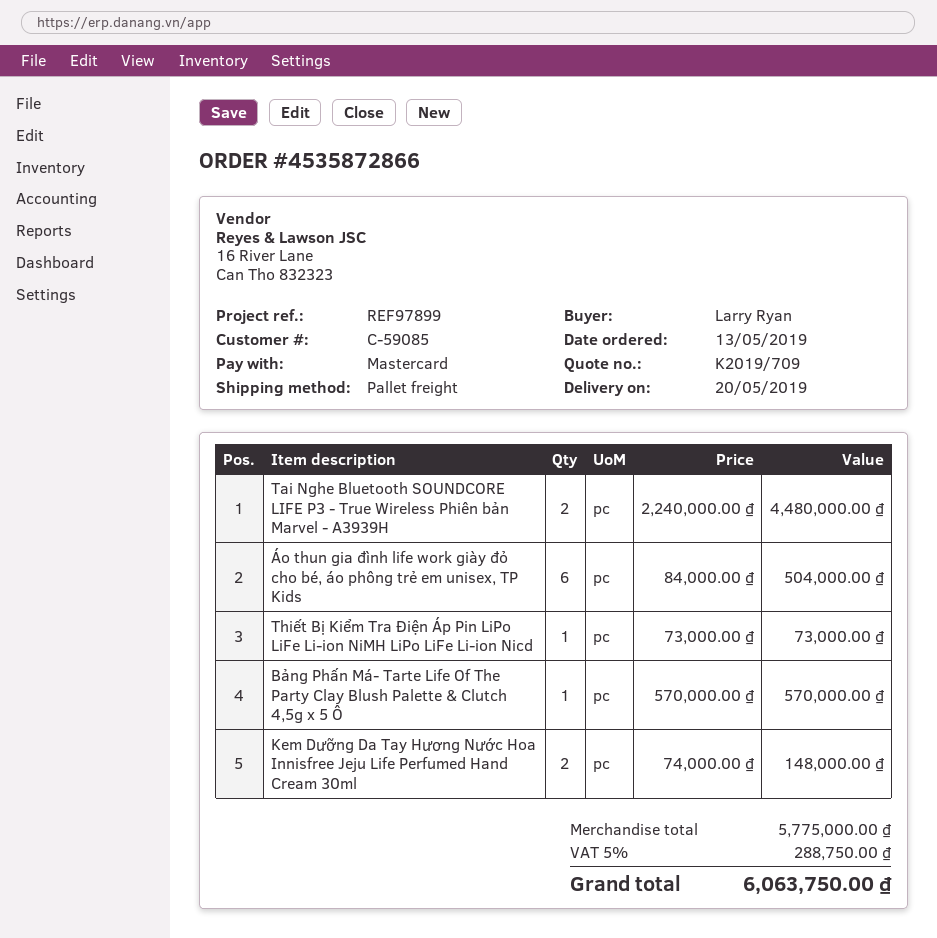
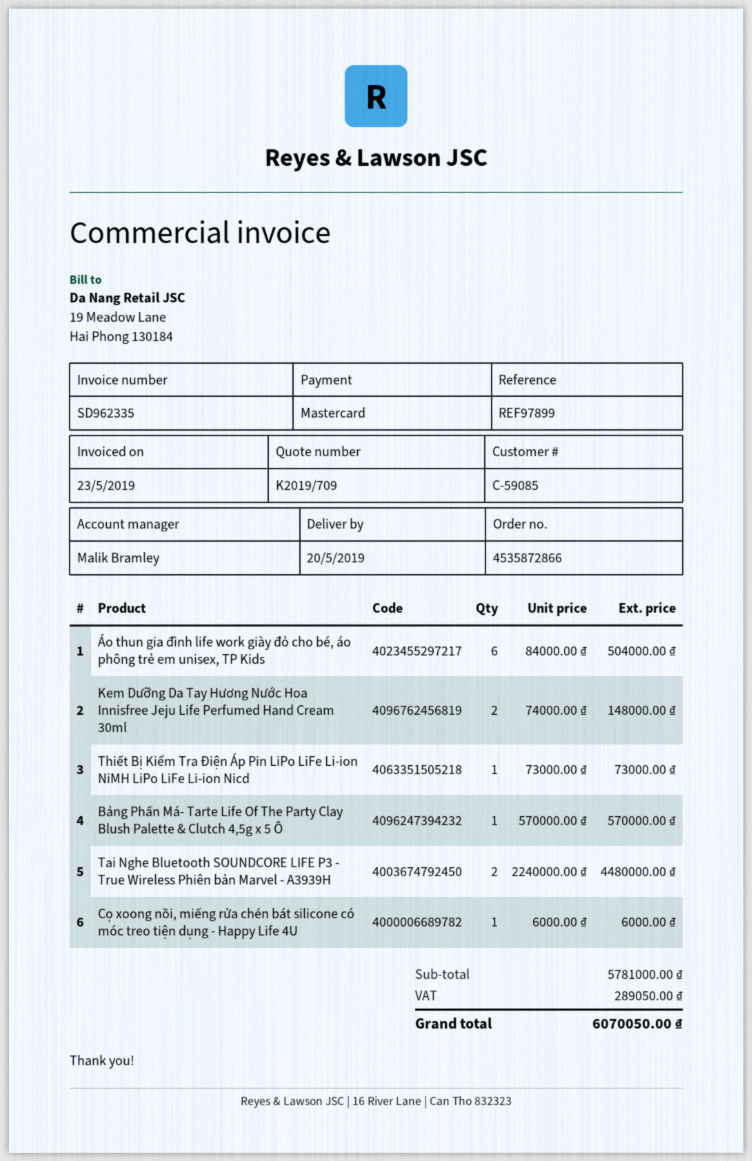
Cọ xoong nồi, miếng rửa chén bát silicone có móc treo tiện dụng - Happy Life 4U: none -> 1 x 6000.00 = 6000.00
subtotal: 5775000.00 -> 5781000.00
tax: 288750.00 -> 289050.00
total: 6063750.00 -> 6070050.00

